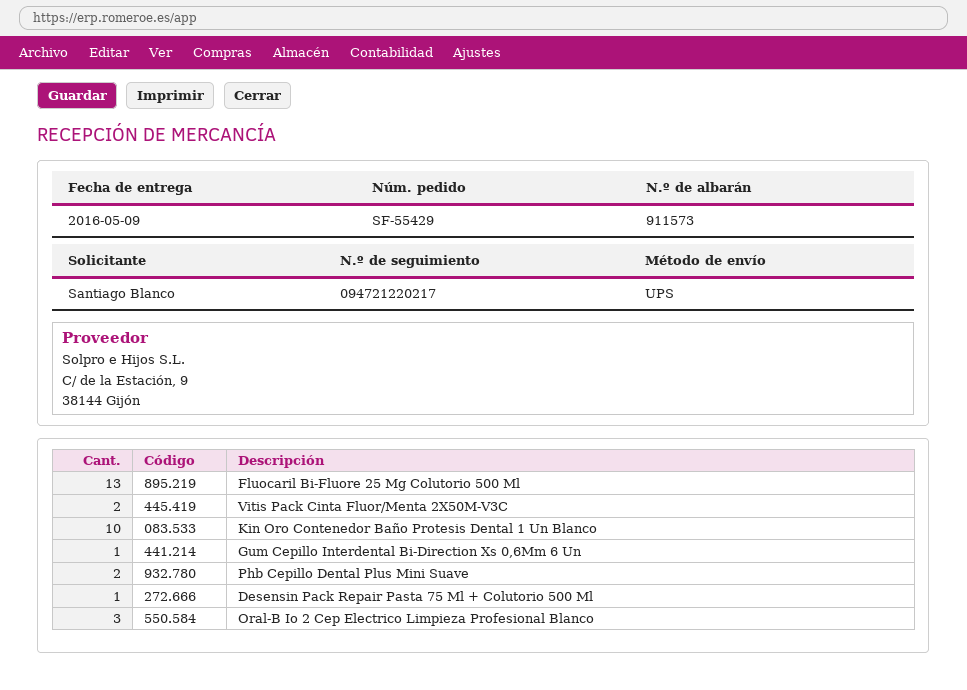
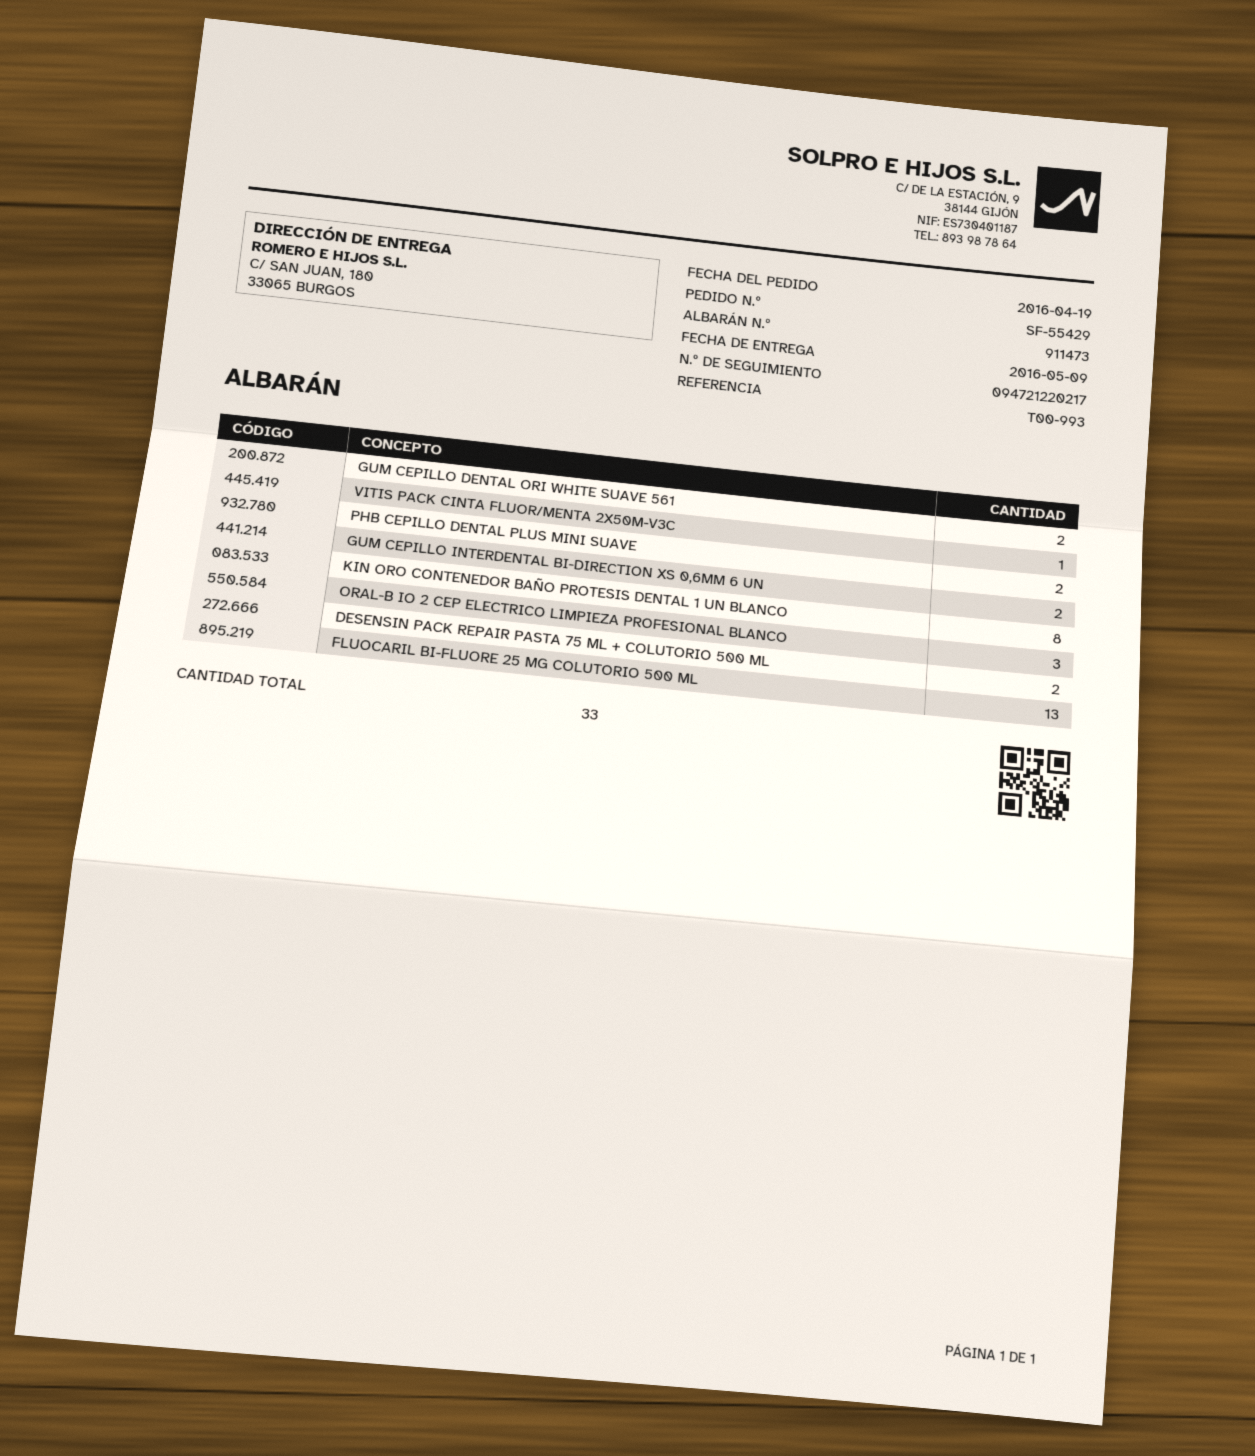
delivery note number: 911573 -> 911473
Vitis Pack Cinta Fluor/Menta 2X50M-V3C: 2 -> 1
Kin Oro Contenedor Baño Protesis Dental 1 Un Blanco: 10 -> 8
Gum Cepillo Interdental Bi-Direction Xs 0,6Mm 6 Un: 1 -> 2
Desensin Pack Repair Pasta 75 Ml + Colutorio 500 Ml: 1 -> 2
GUM CEPILLO DENTAL ORI WHITE SUAVE 561: none -> 2

